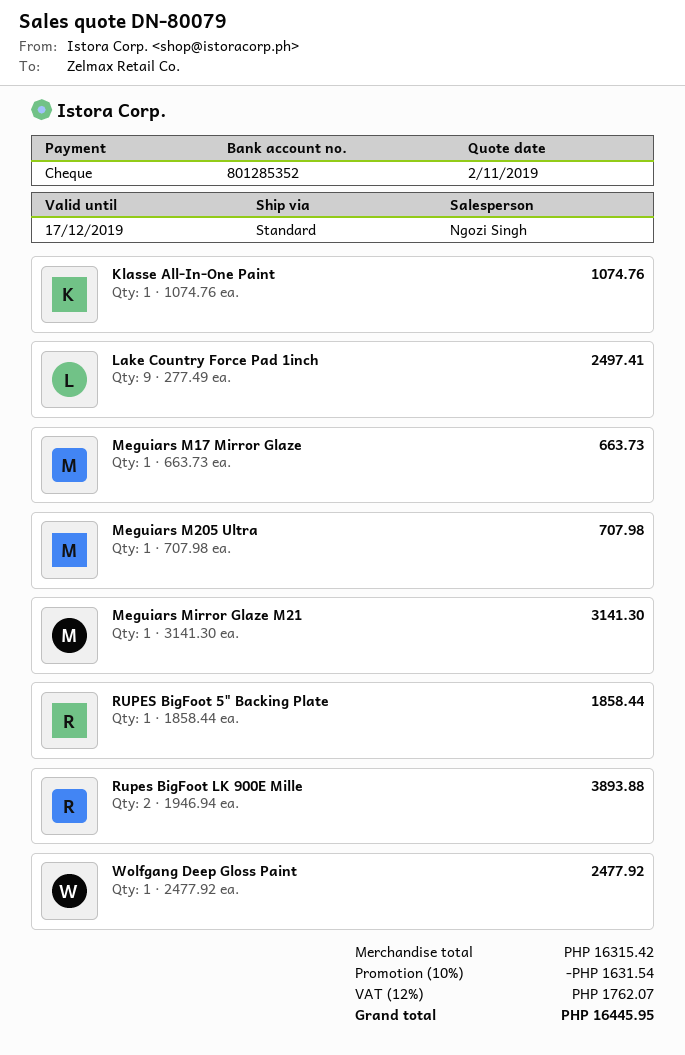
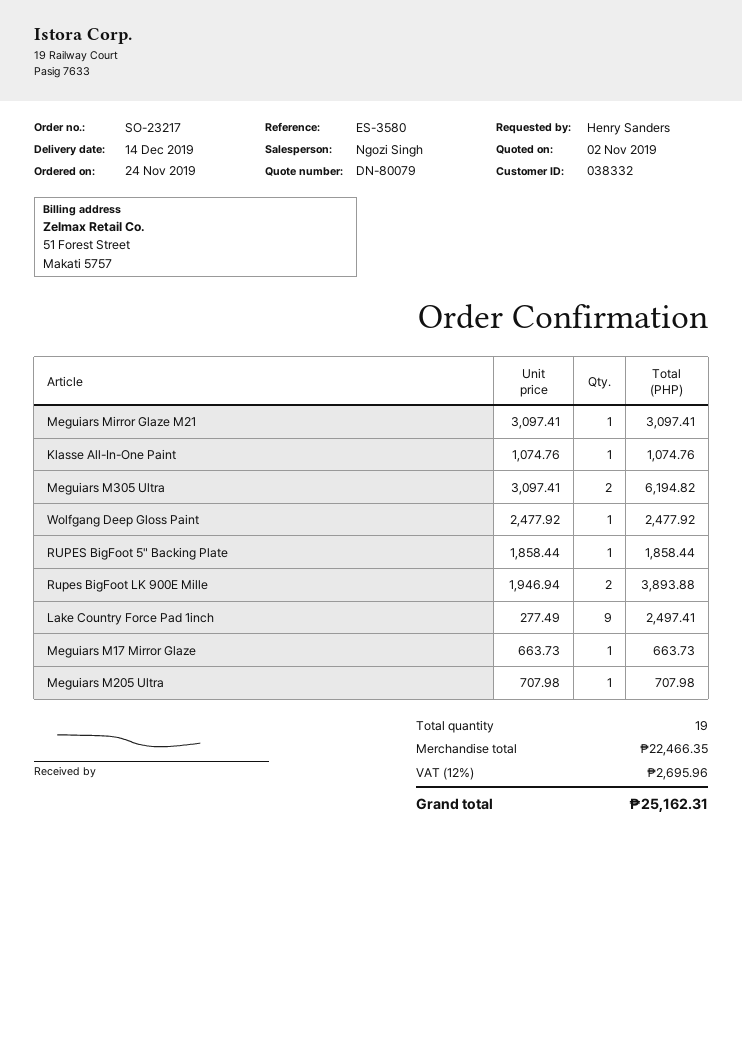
Meguiars Mirror Glaze M21: 1 x 3141.30 = 3141.30 -> 1 x 3097.41 = 3097.41
Meguiars M305 Ultra: none -> 2 x 3097.41 = 6194.82
subtotal: 16315.42 -> 22466.35
discount: 10% = 1631.54 -> none
tax: 12% = 1762.07 -> 12% = 2695.96
total: 16445.95 -> 25162.31

